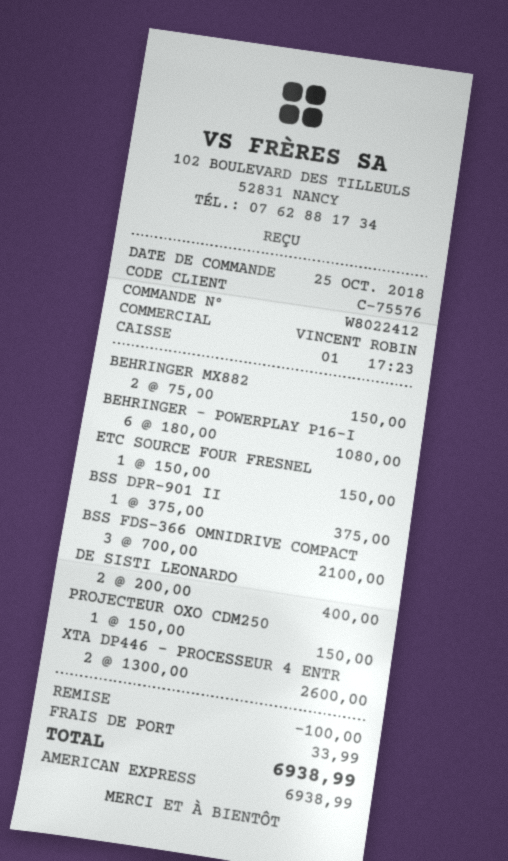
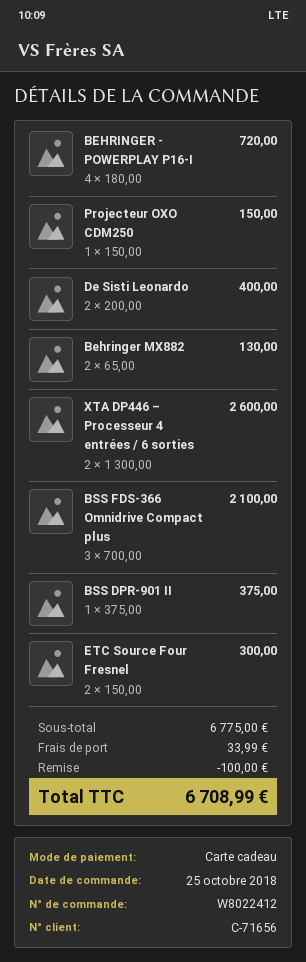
customer number: C-75576 -> C-71656
payment method: American Express -> gift card
BEHRINGER MX882: 2 x 75.00 = 150.00 -> 2 x 65.00 = 130.00
BEHRINGER - POWERPLAY P16-I: 6 x 180.00 = 1080.00 -> 4 x 180.00 = 720.00
ETC SOURCE FOUR FRESNEL: 1 x 150.00 = 150.00 -> 2 x 150.00 = 300.00
total: 6938.99 -> 6708.99

